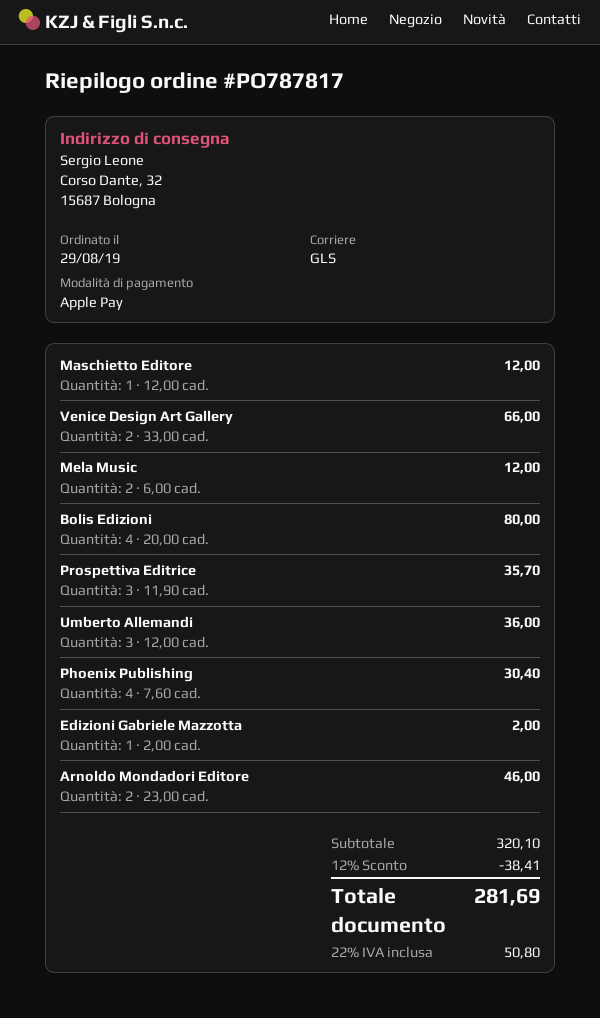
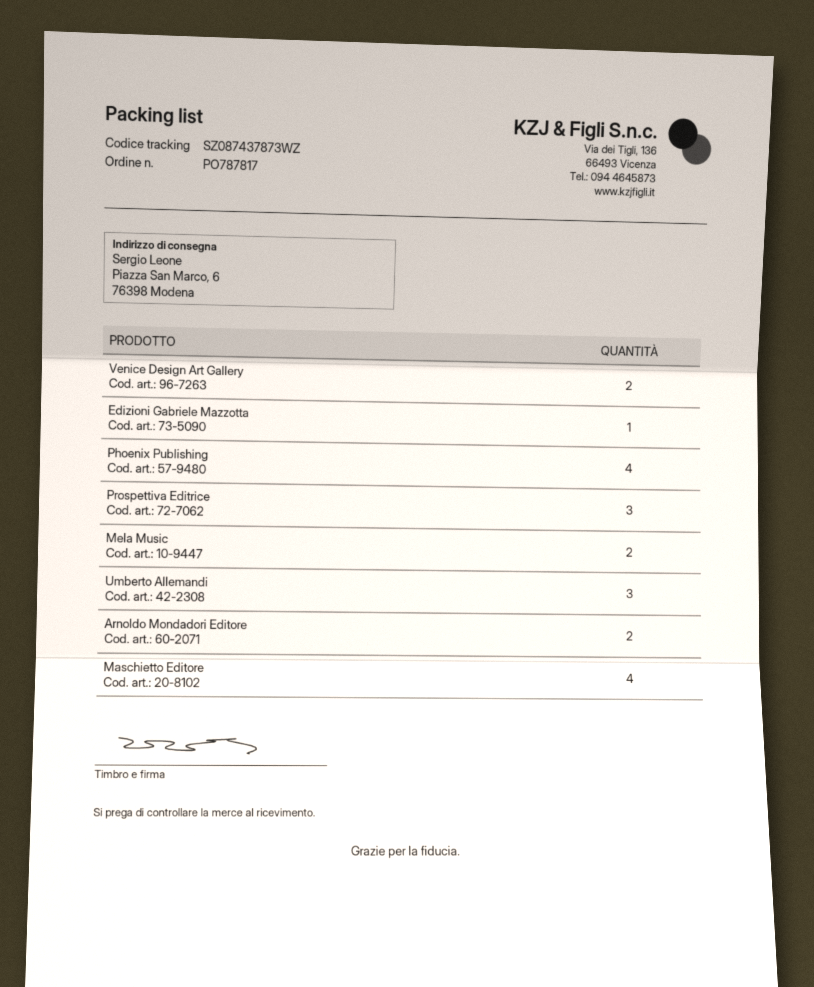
ship to: Corso Dante, 32, 15687 Bologna -> Piazza San Marco, 6, 76398 Modena
Maschietto Editore: 1 -> 4
Bolis Edizioni: 4 -> none

